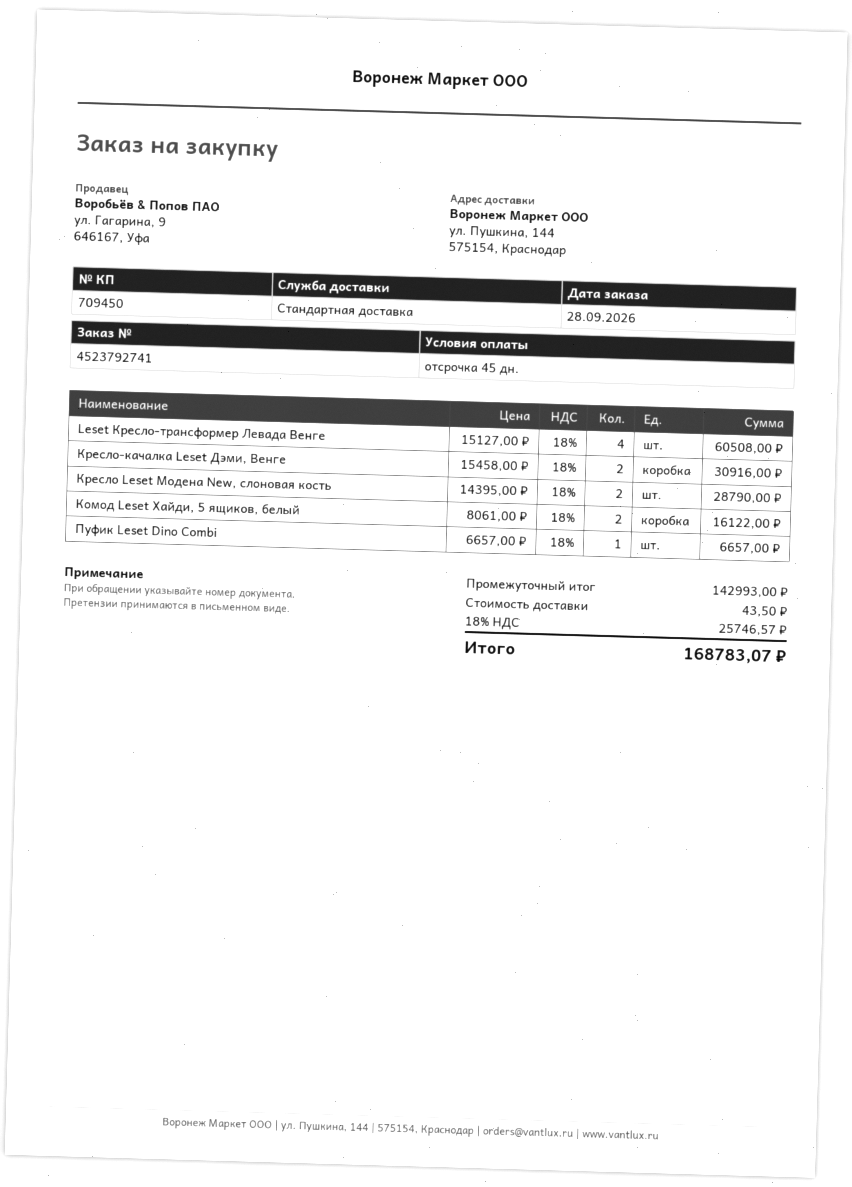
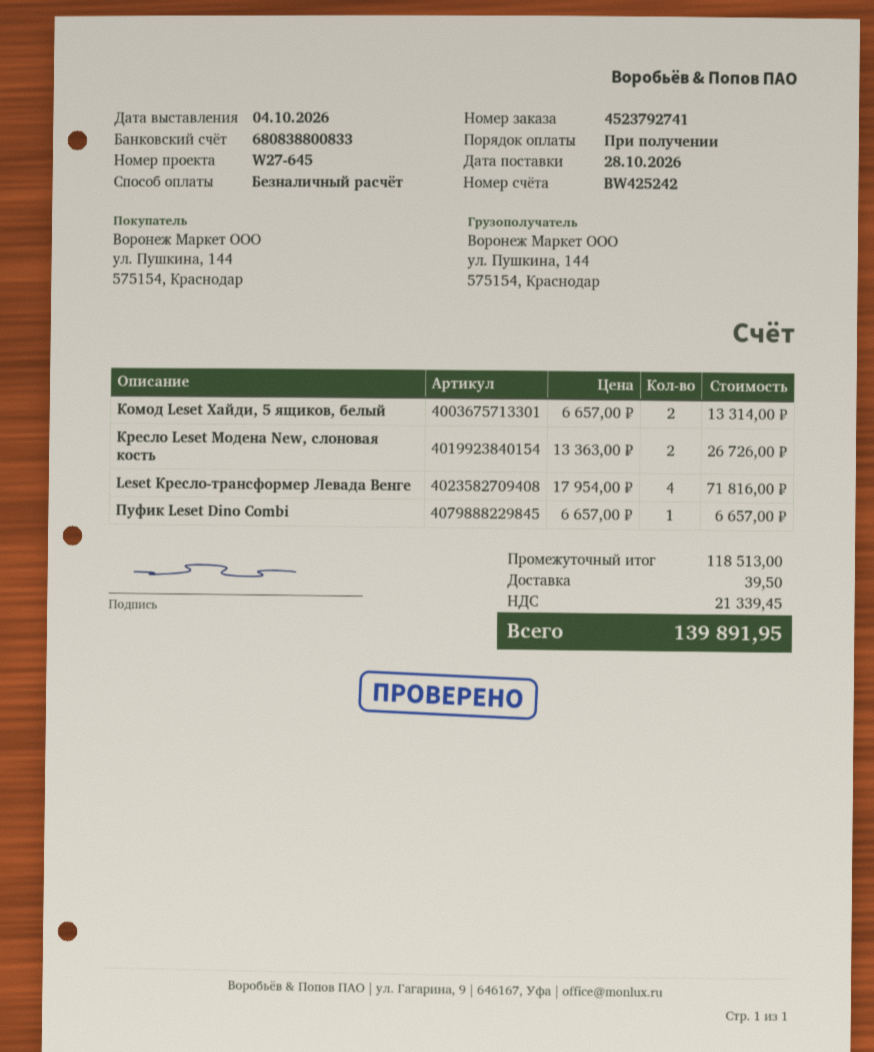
payment terms: 45 days -> on receipt
Leset Кресло-трансформер Левада Венге: 4 x 15127.00 = 60508.00 -> 4 x 17954.00 = 71816.00
Кресло-качалка Leset Дэми, Венге: 2 x 15458.00 = 30916.00 -> none
Кресло Leset Модена New, слоновая кость: 2 x 14395.00 = 28790.00 -> 2 x 13363.00 = 26726.00
Комод Leset Хайди, 5 ящиков, белый: 2 x 8061.00 = 16122.00 -> 2 x 6657.00 = 13314.00
subtotal: 142993.00 -> 118513.00
shipping: 43.50 -> 39.50
tax: 25746.57 -> 21339.45
total: 168783.07 -> 139891.95

